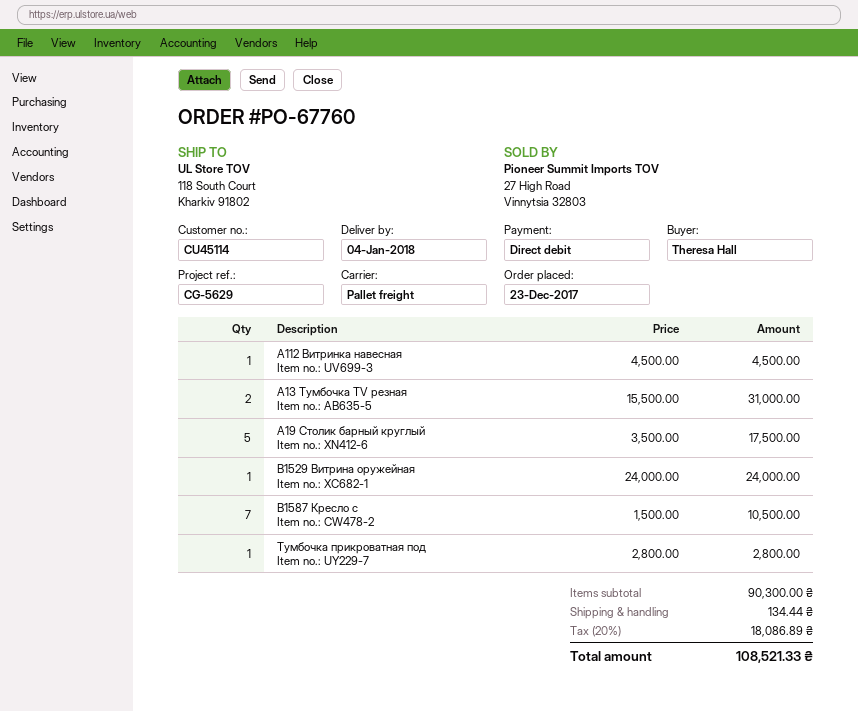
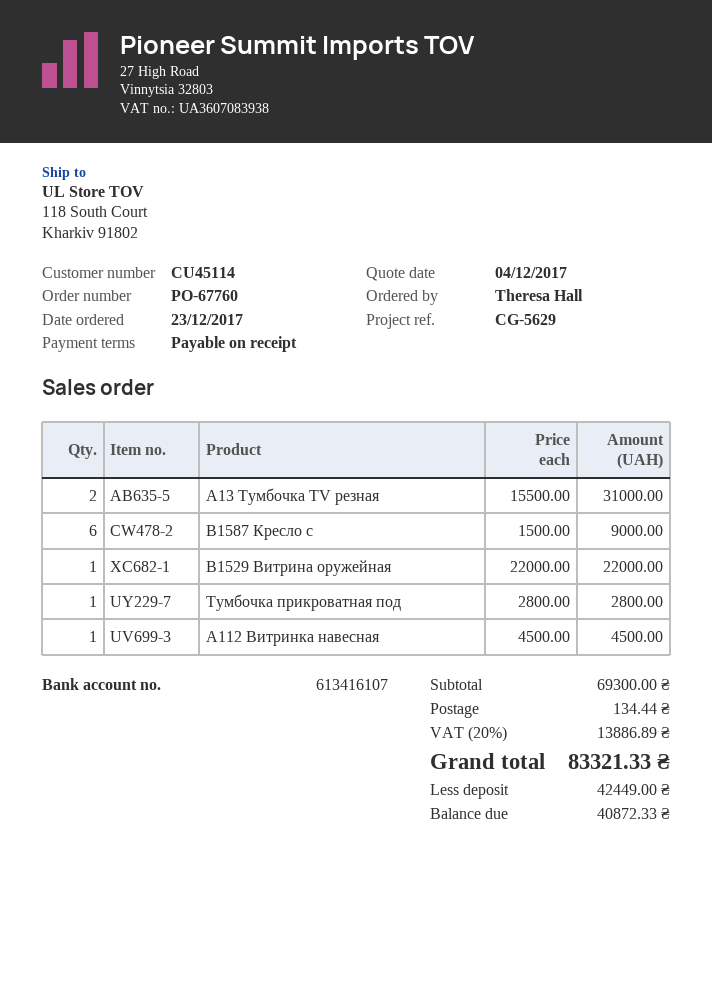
А19 Столик барный круглый: 5 x 3500.00 = 17500.00 -> none
В1529 Витрина оружейная: 1 x 24000.00 = 24000.00 -> 1 x 22000.00 = 22000.00
В1587 Кресло с: 7 x 1500.00 = 10500.00 -> 6 x 1500.00 = 9000.00
subtotal: 90300.00 -> 69300.00
tax: 20% = 18086.89 -> 20% = 13886.89
total: 108521.33 -> 83321.33

